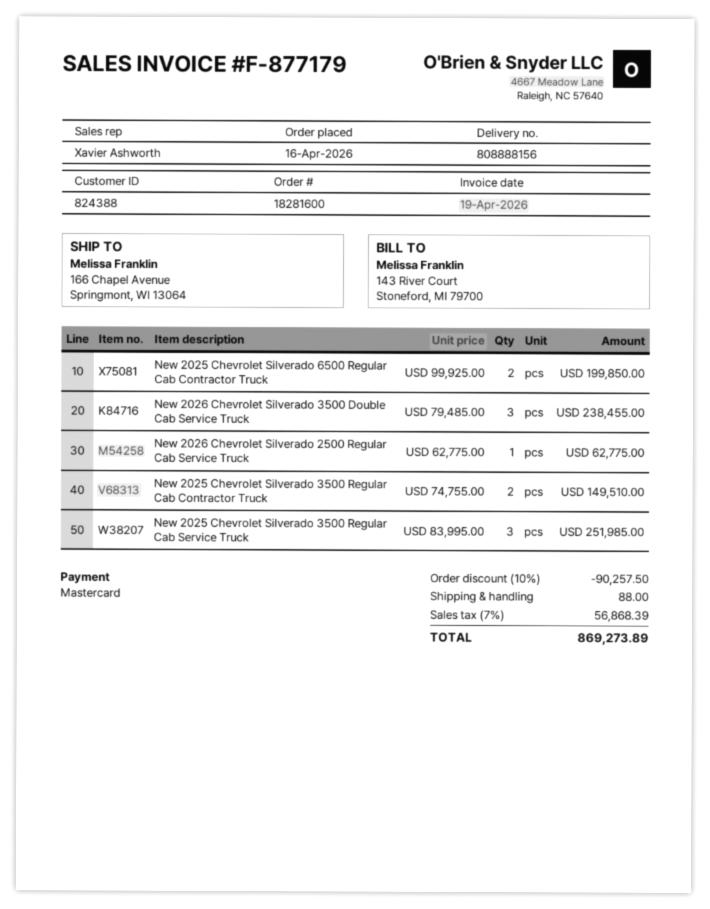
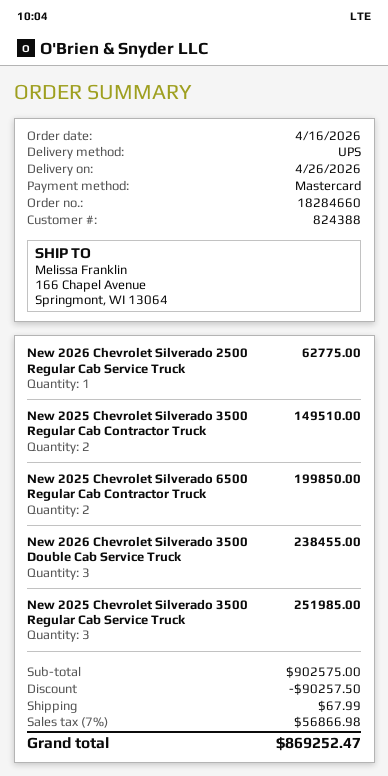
order number: 18281600 -> 18284660
shipping: 88.00 -> 67.99
tax: 7% = 56868.39 -> 7% = 56866.98
total: 869273.89 -> 869252.47

